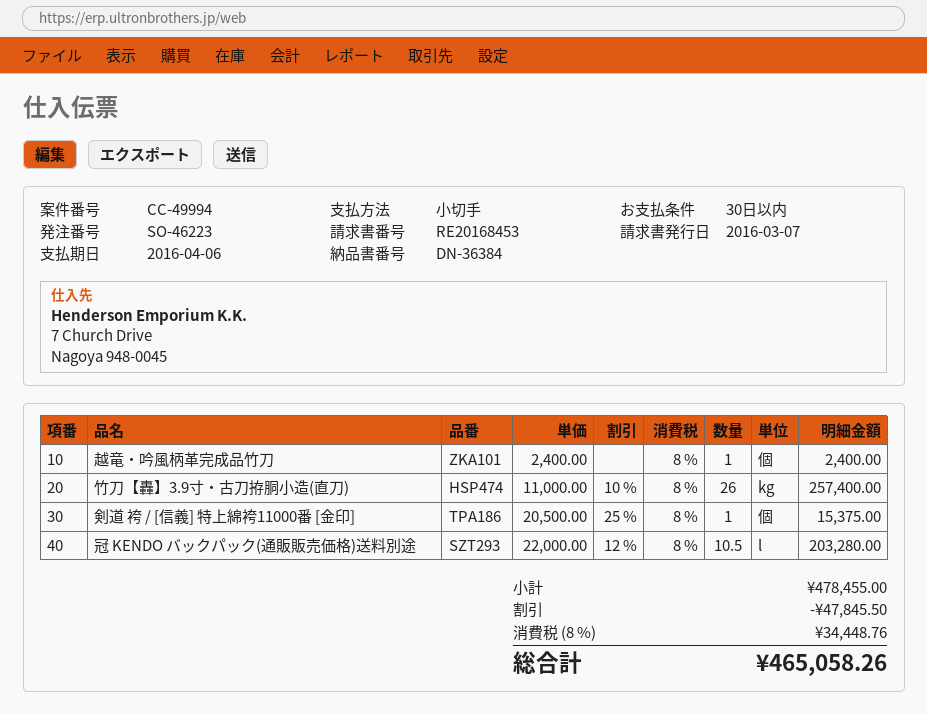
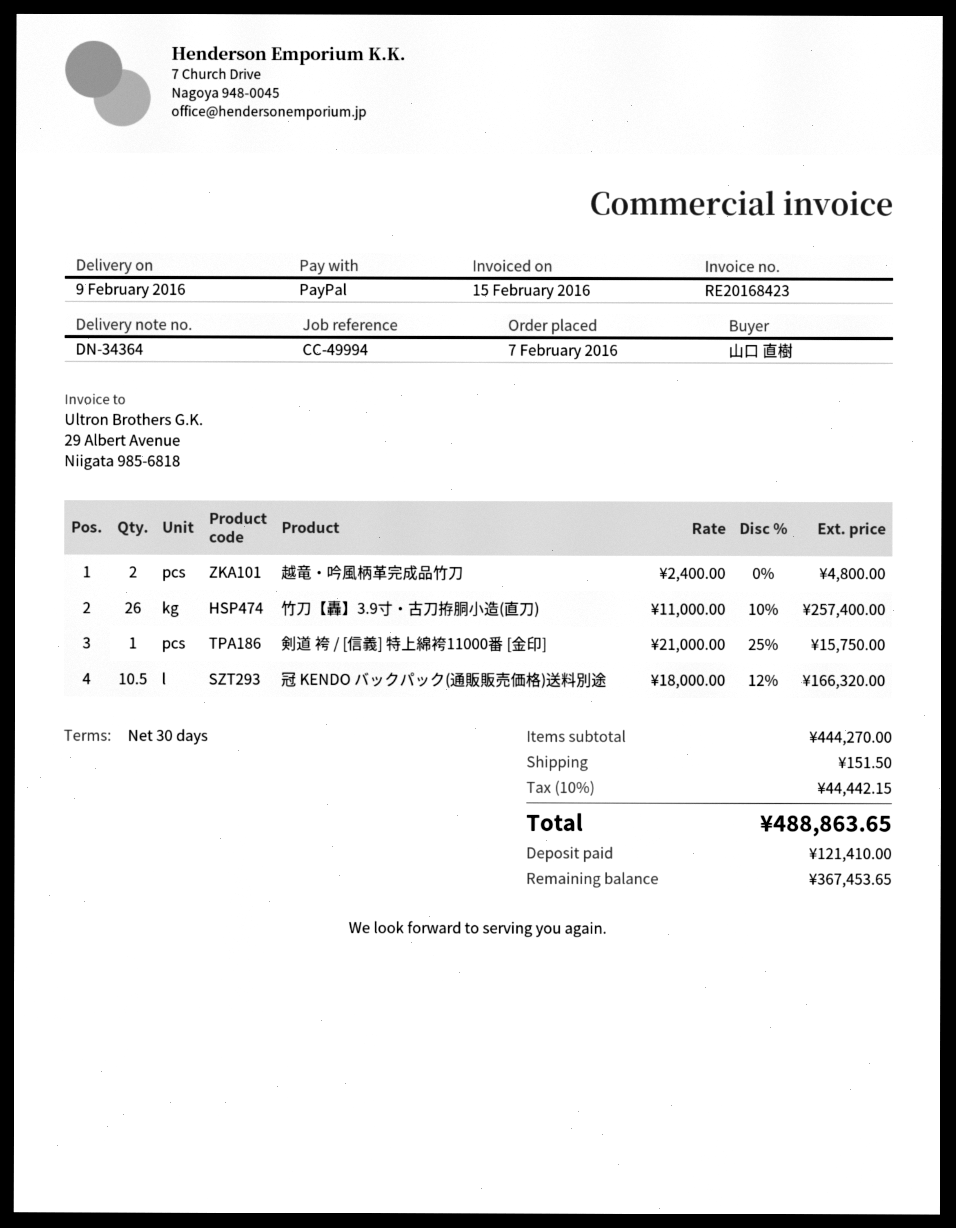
delivery note number: DN-36384 -> DN-34364
invoice number: RE20168453 -> RE20168423
invoice date: 2016-03-07 -> 2016-02-15
payment method: cheque -> PayPal
越竜・吟風柄革完成品竹刀: 1 x 2400.00 = 2400.00 -> 2 x 2400.00 = 4800.00
剣道 袴 / [信義] 特上綿袴11000番 [金印]: 1 x 20500.00 - 25% = 15375.00 -> 1 x 21000.00 - 25% = 15750.00
冠 KENDO バックパック(通販販売価格)送料別途: 10.5 x 22000.00 - 12% = 203280.00 -> 10.5 x 18000.00 - 12% = 166320.00
subtotal: 478455.00 -> 444270.00
discount: 47845.50 -> none
shipping: none -> 151.50
tax: 8% = 34448.76 -> 10% = 44442.15
total: 465058.26 -> 488863.65

